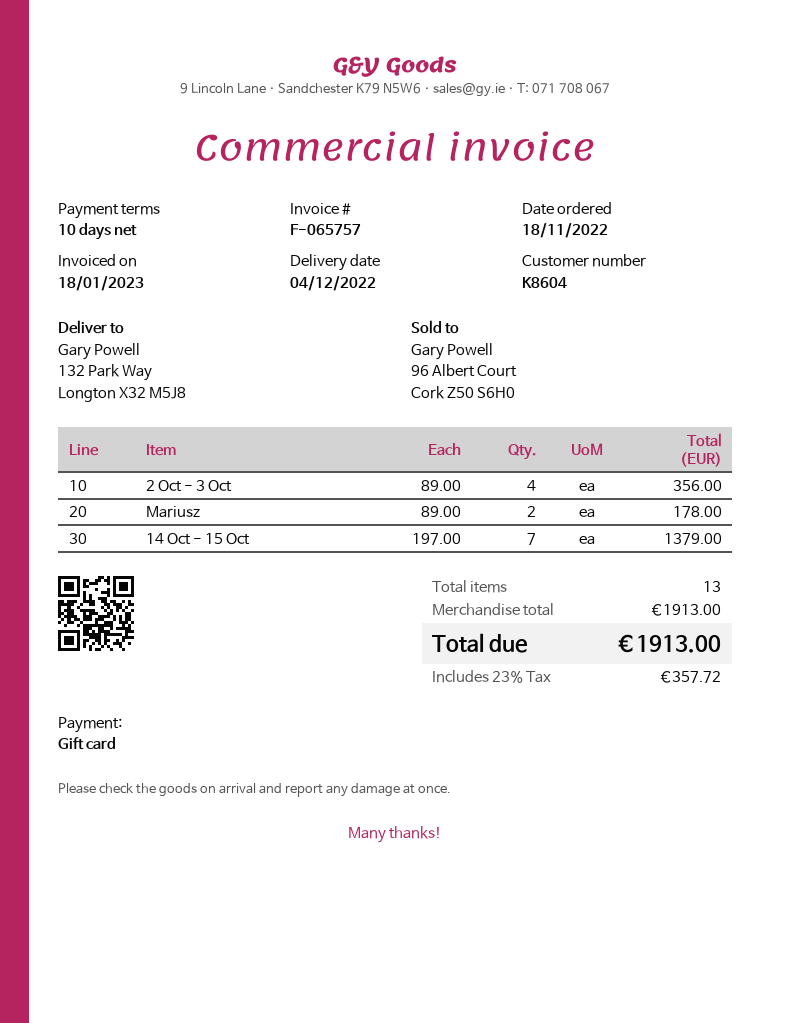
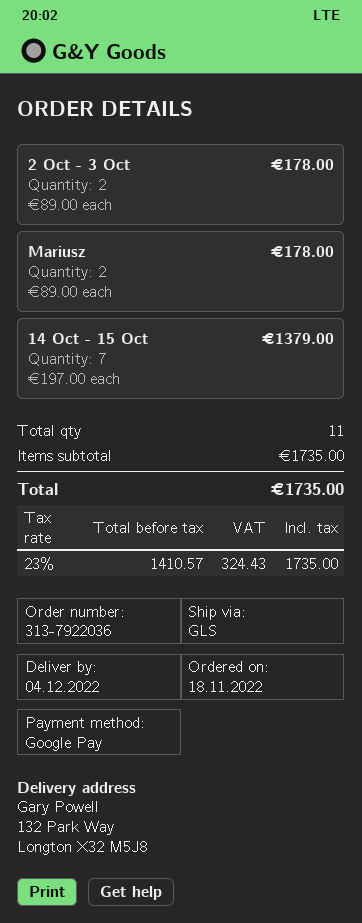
payment method: gift card -> Google Pay
2 Oct - 3 Oct: 4 x 89.00 = 356.00 -> 2 x 89.00 = 178.00
total quantity: 13 -> 11
subtotal: 1913.00 -> 1735.00
tax: 23% = 357.72 -> 23% = 324.43
total: 1913.00 -> 1735.00

